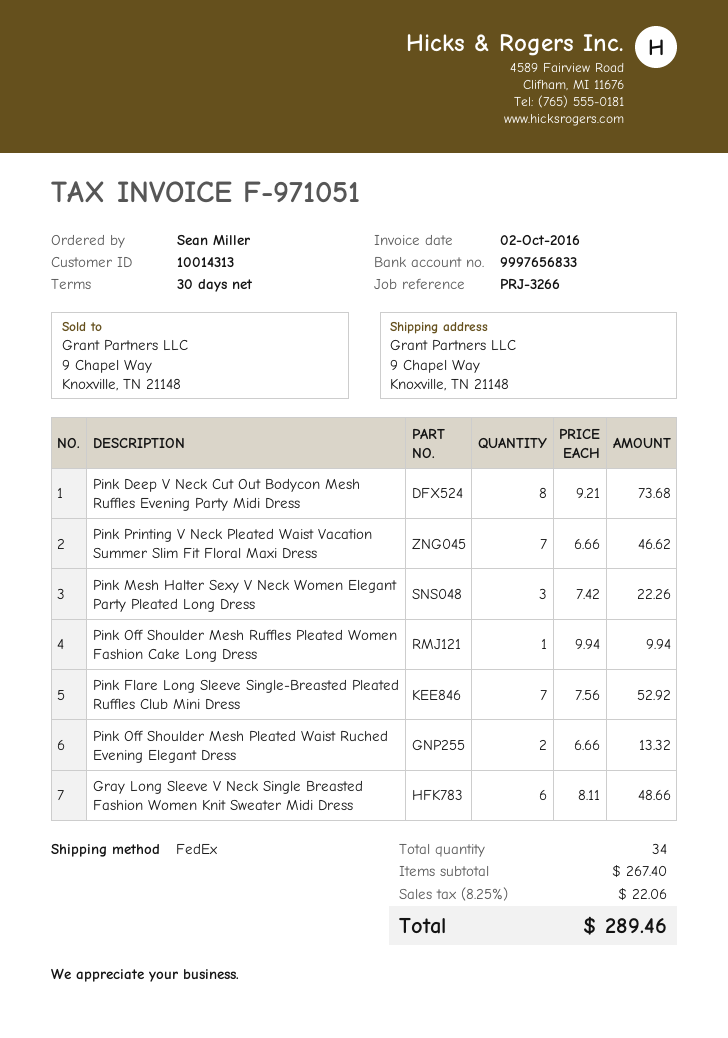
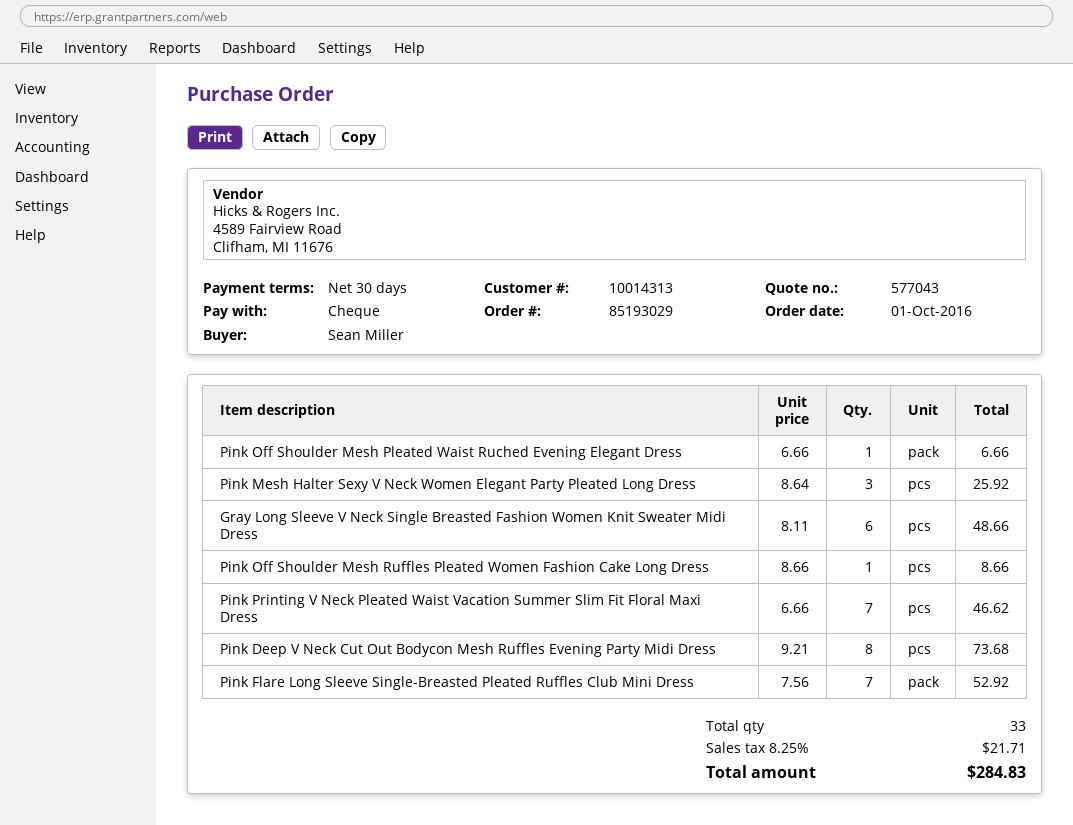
Pink Mesh Halter Sexy V Neck Women Elegant Party Pleated Long Dress: 3 x 7.42 = 22.26 -> 3 x 8.64 = 25.92
Pink Off Shoulder Mesh Ruffles Pleated Women Fashion Cake Long Dress: 1 x 9.94 = 9.94 -> 1 x 8.66 = 8.66
Pink Off Shoulder Mesh Pleated Waist Ruched Evening Elegant Dress: 2 x 6.66 = 13.32 -> 1 x 6.66 = 6.66
total quantity: 34 -> 33
tax: 8.25% = 22.06 -> 8.25% = 21.71
total: 289.46 -> 284.83

